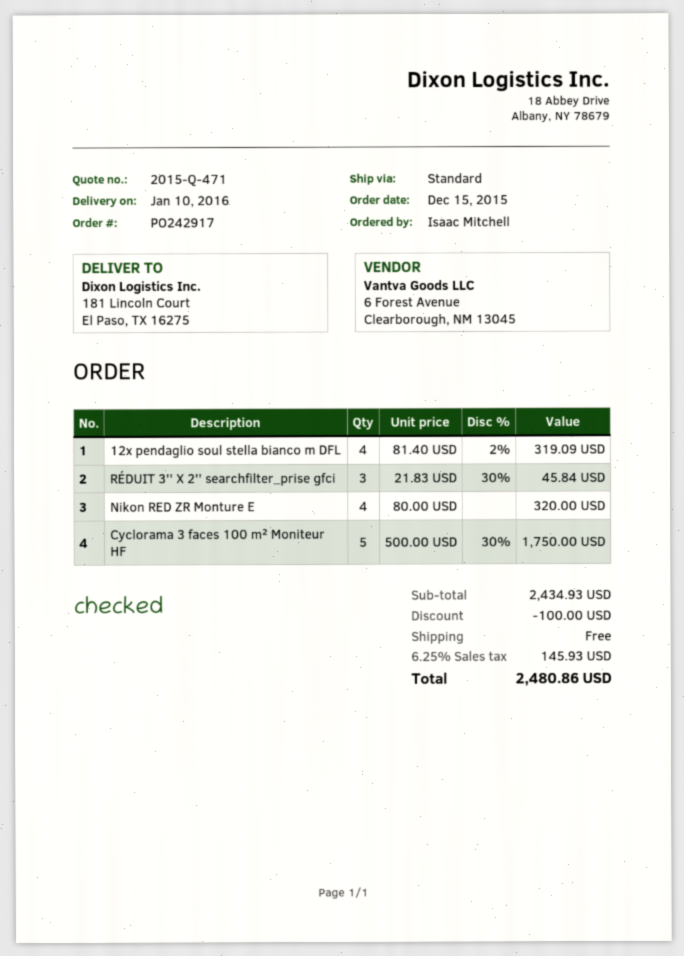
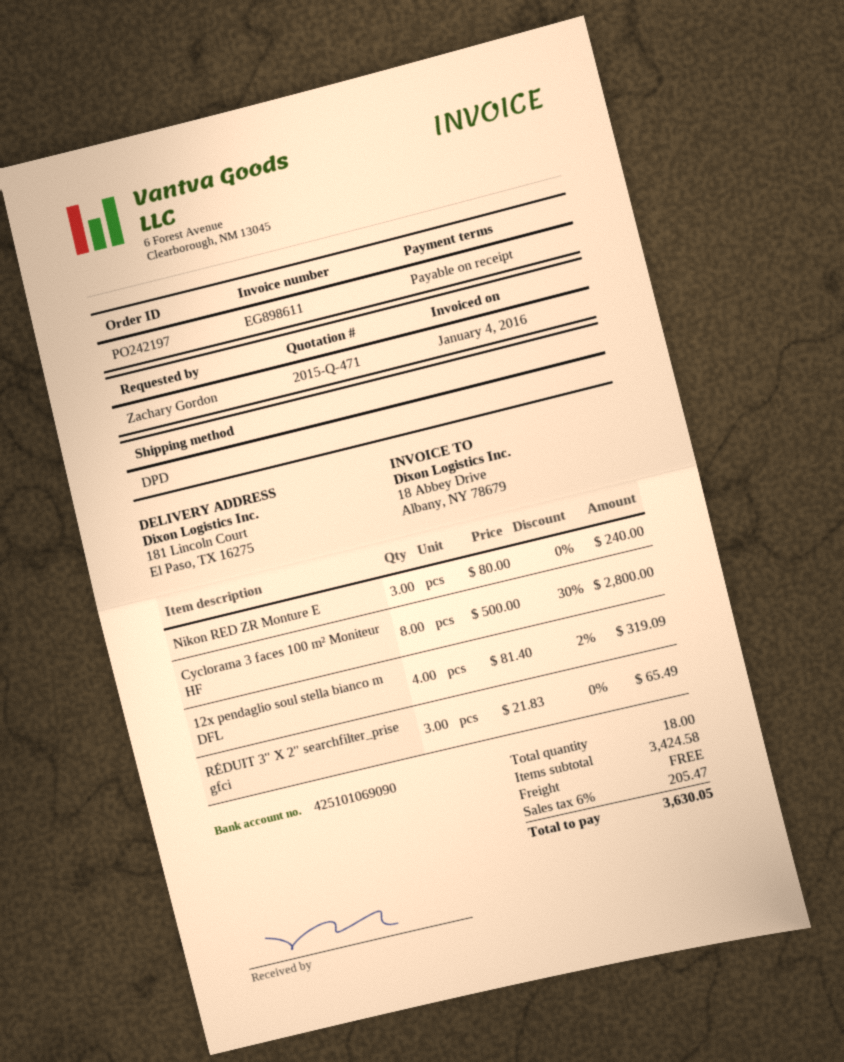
order number: PO242917 -> PO242197
ordered by: Isaac Mitchell -> Zachary Gordon
shipping method: standard -> DPD
RÉDUIT 3'' X 2'' searchfilter_prise gfci: 3 x 21.83 - 30% = 45.84 -> 3 x 21.83 = 65.49
Nikon RED ZR Monture E: 4 x 80.00 = 320.00 -> 3 x 80.00 = 240.00
Cyclorama 3 faces 100 m² Moniteur HF: 5 x 500.00 - 30% = 1750.00 -> 8 x 500.00 - 30% = 2800.00
subtotal: 2434.93 -> 3424.58
discount: 100.00 -> none
tax: 6.25% = 145.93 -> 6% = 205.47
total: 2480.86 -> 3630.05

